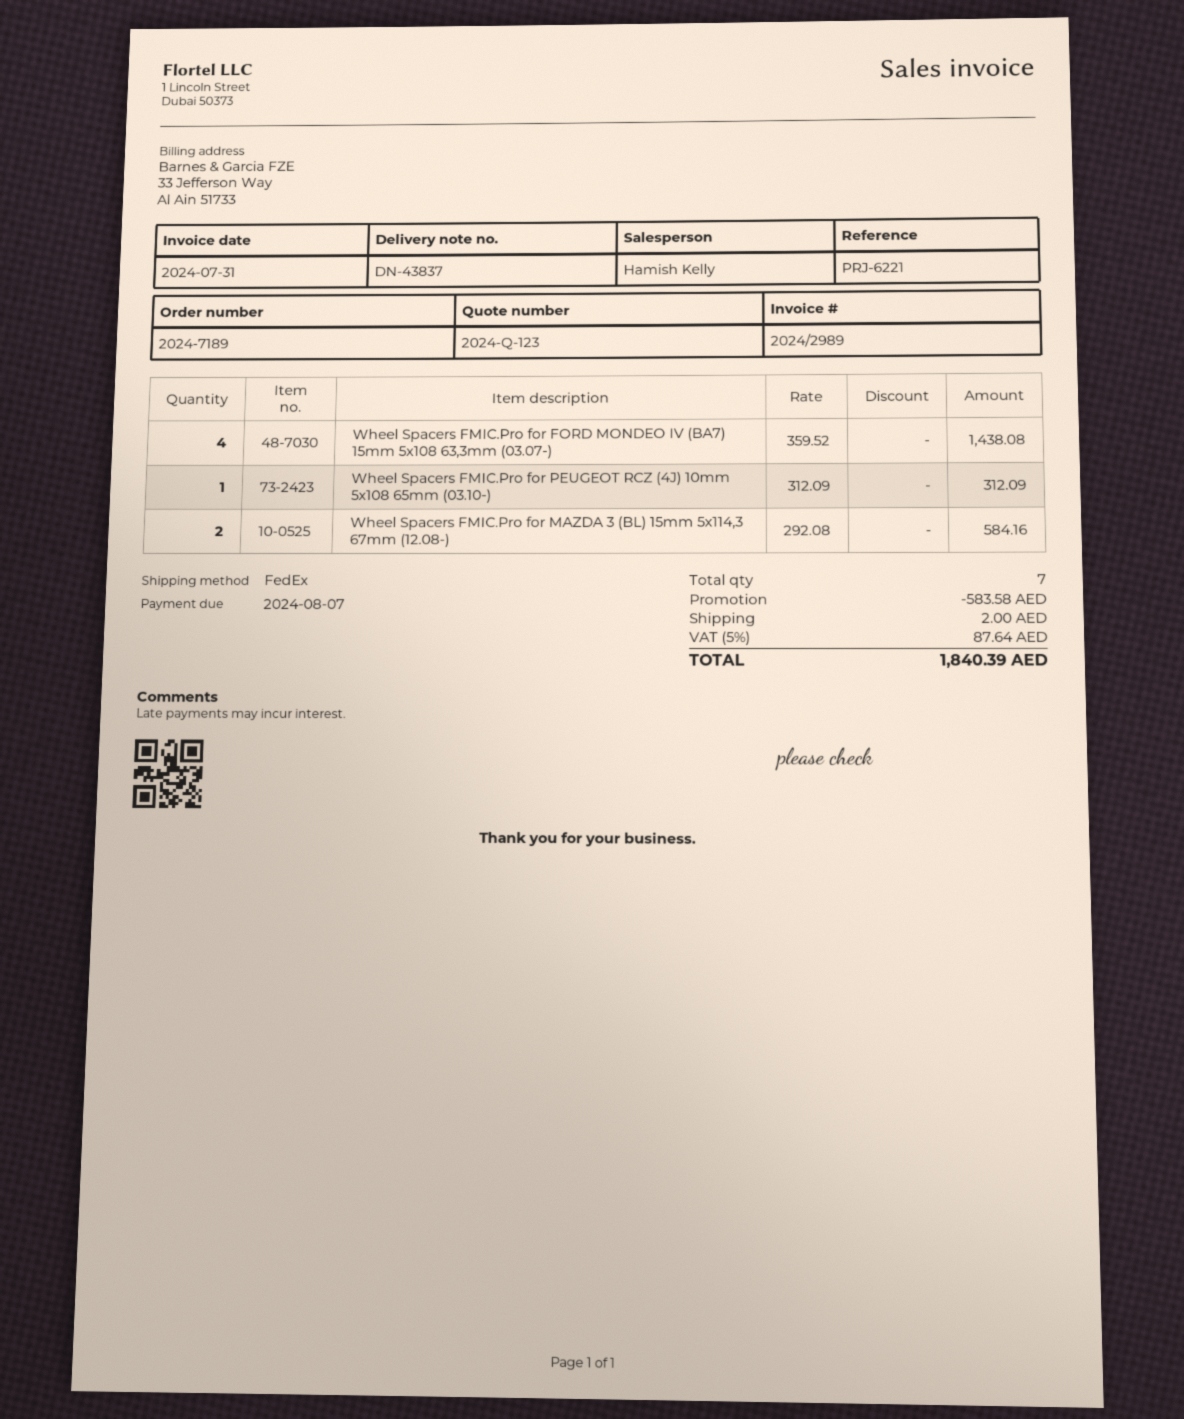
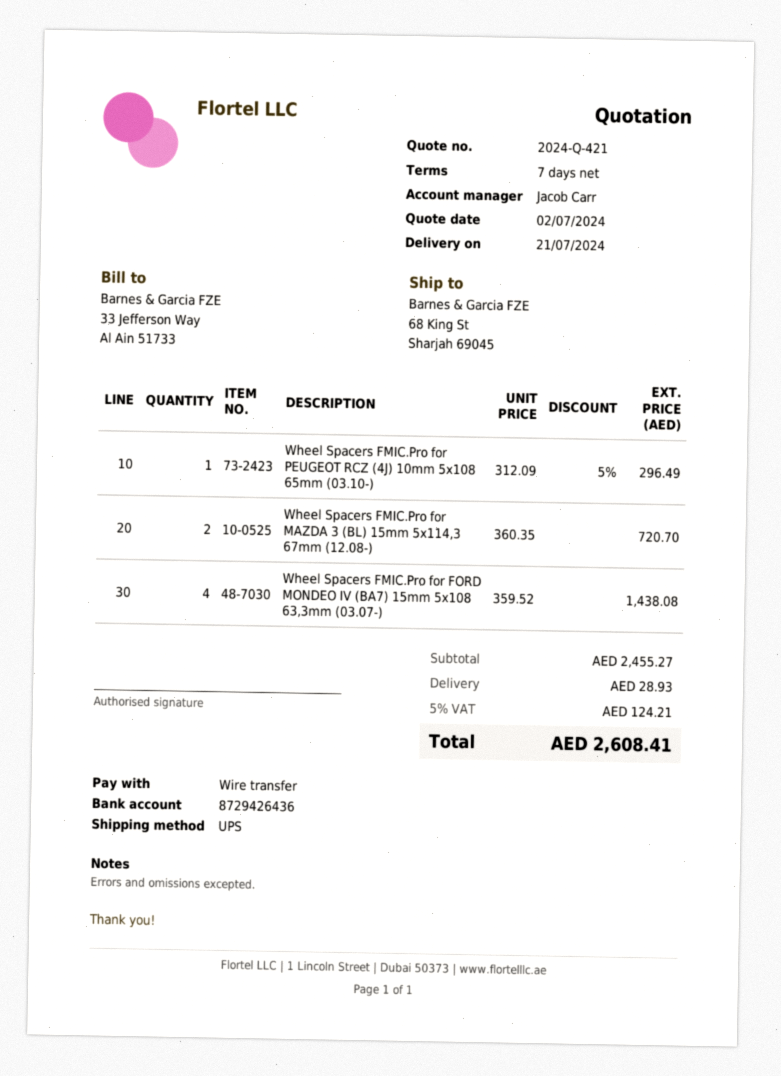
quote number: 2024-Q-123 -> 2024-Q-421
sales rep: Hamish Kelly -> Jacob Carr
shipping method: FedEx -> UPS
Wheel Spacers FMIC.Pro for PEUGEOT RCZ (4J) 10mm 5x108 65mm (03.10-): 1 x 312.09 = 312.09 -> 1 x 312.09 - 5% = 296.49
Wheel Spacers FMIC.Pro for MAZDA 3 (BL) 15mm 5x114,3 67mm (12.08-): 2 x 292.08 = 584.16 -> 2 x 360.35 = 720.70
discount: 583.58 -> none
shipping: 2.00 -> 28.93
tax: 5% = 87.64 -> 5% = 124.21
total: 1840.39 -> 2608.41

